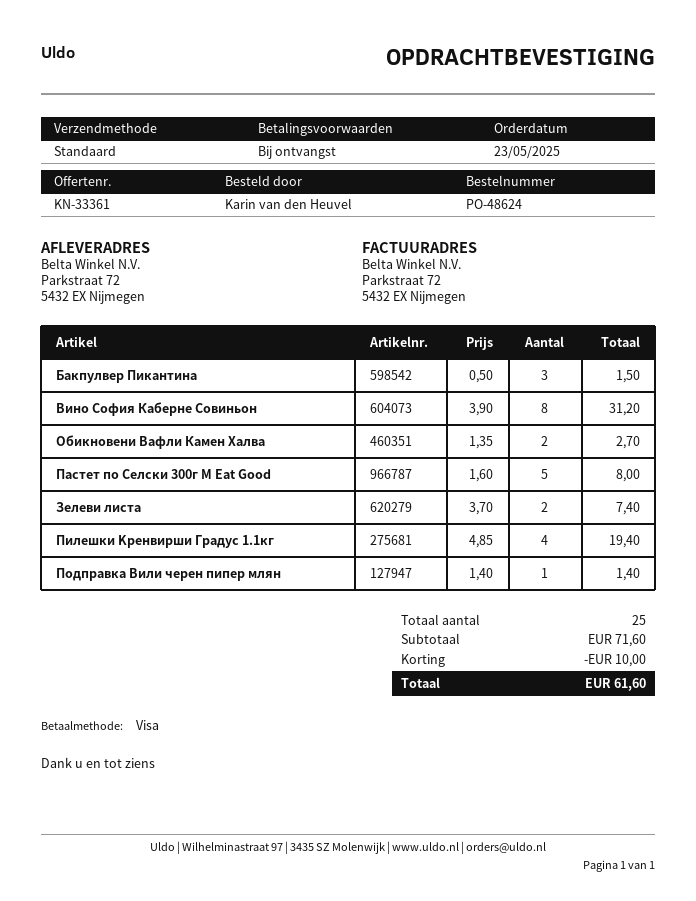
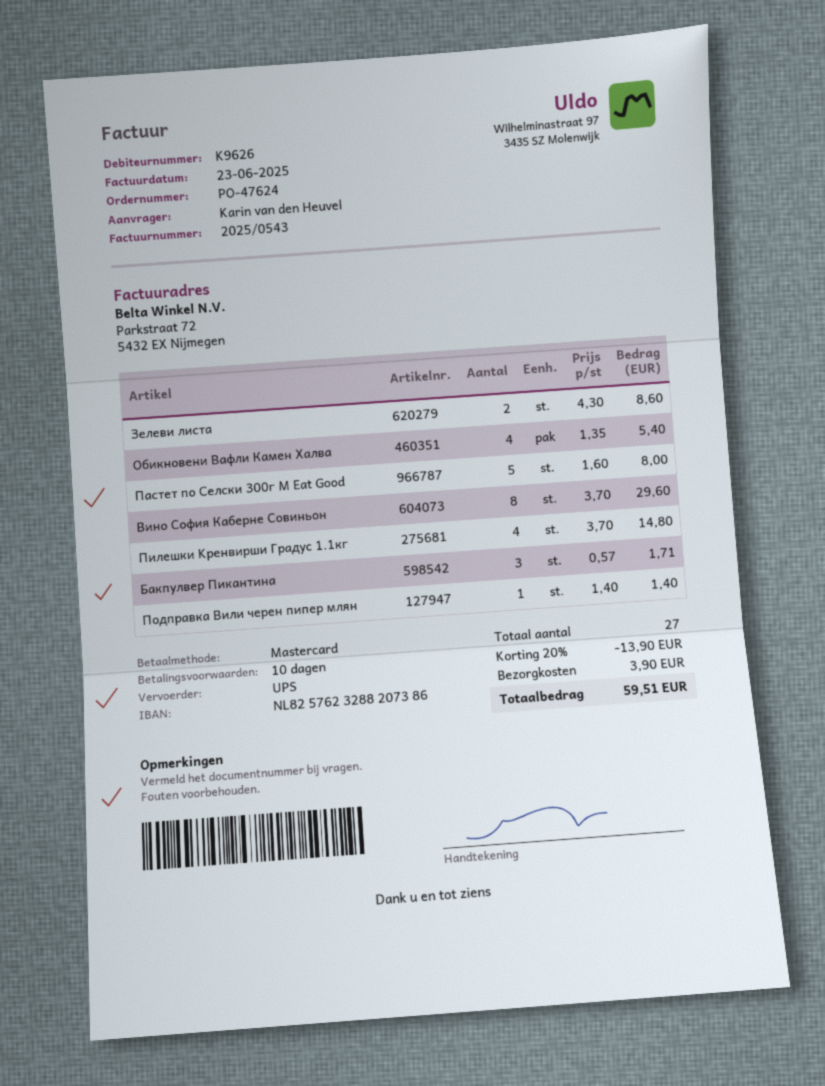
order number: PO-48624 -> PO-47624
payment terms: on receipt -> 10 days
payment method: Visa -> Mastercard
shipping method: standard -> UPS
Бакпулвер Пикантина: 3 x 0.50 = 1.50 -> 3 x 0.57 = 1.71
Вино София Каберне Совиньон: 8 x 3.90 = 31.20 -> 8 x 3.70 = 29.60
Обикновени Вафли Камен Халва: 2 x 1.35 = 2.70 -> 4 x 1.35 = 5.40
Зелеви листа: 2 x 3.70 = 7.40 -> 2 x 4.30 = 8.60
Пилешки Kренвирши Градус 1.1кг: 4 x 4.85 = 19.40 -> 4 x 3.70 = 14.80
total quantity: 25 -> 27
discount: 10.00 -> 13.90
shipping: none -> 3.90
total: 61.60 -> 59.51

